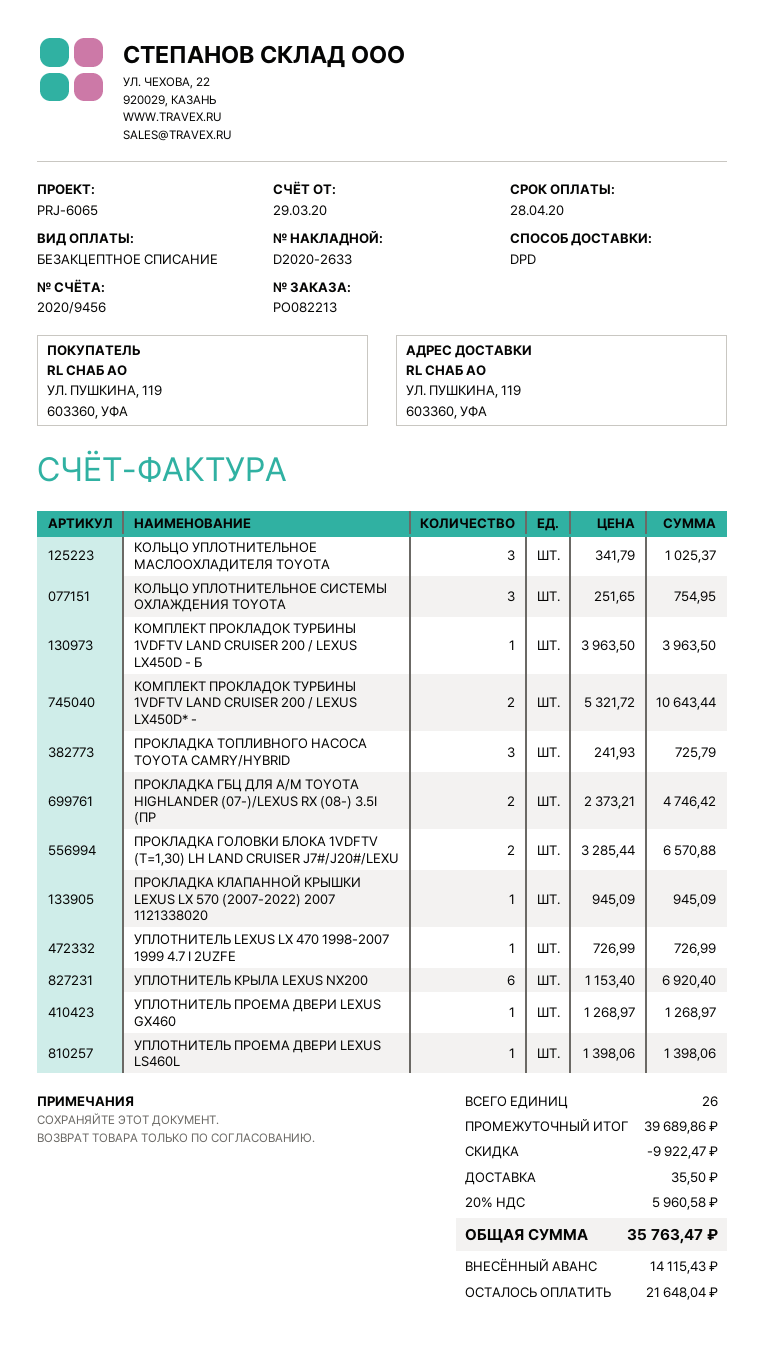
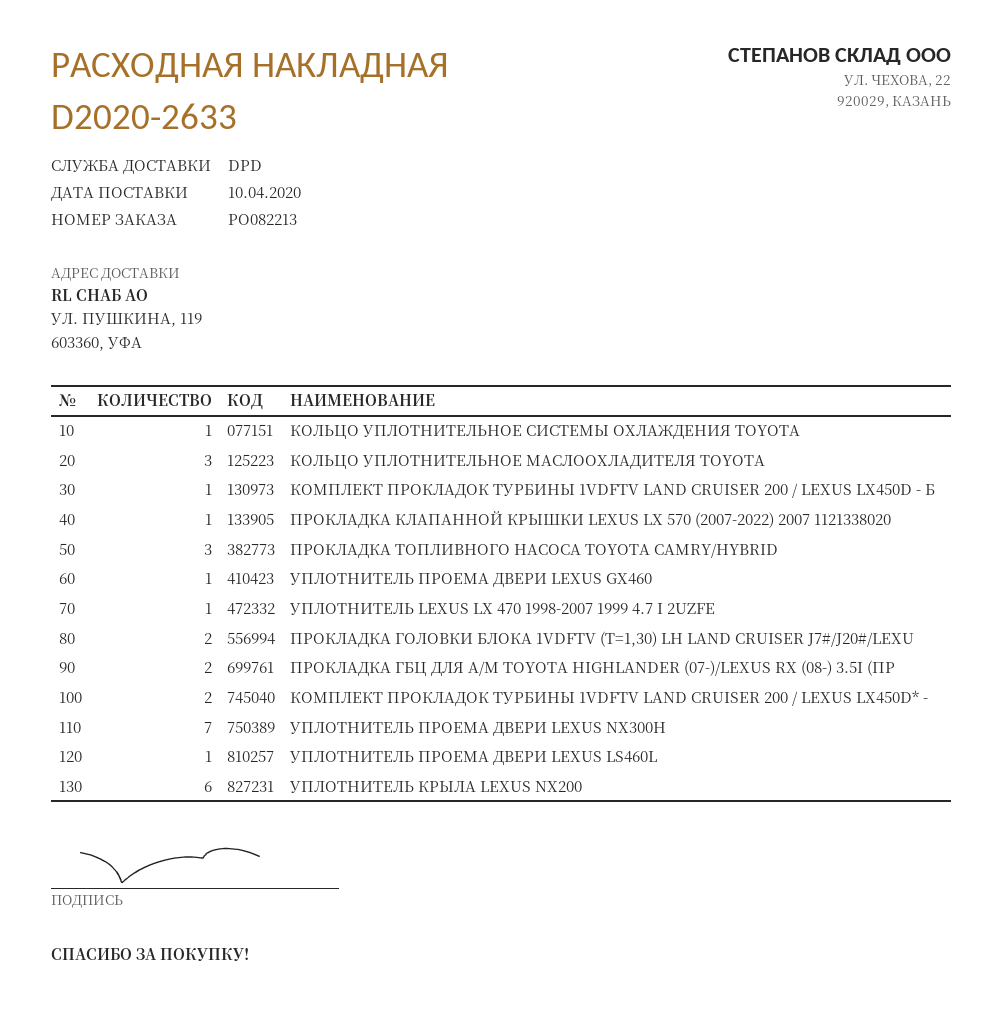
КОЛЬЦО УПЛОТНИТЕЛЬНОЕ СИСТЕМЫ ОХЛАЖДЕНИЯ TOYOTA: 3 -> 1
УПЛОТНИТЕЛЬ ПРОЕМА ДВЕРИ LEXUS NX300H: none -> 7

